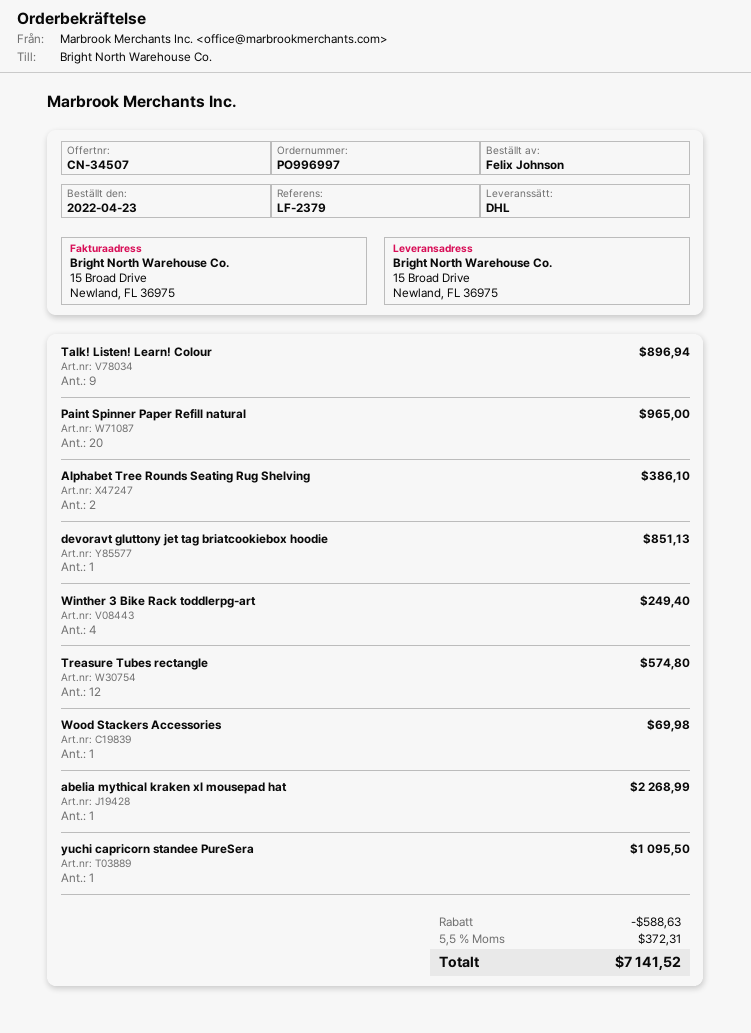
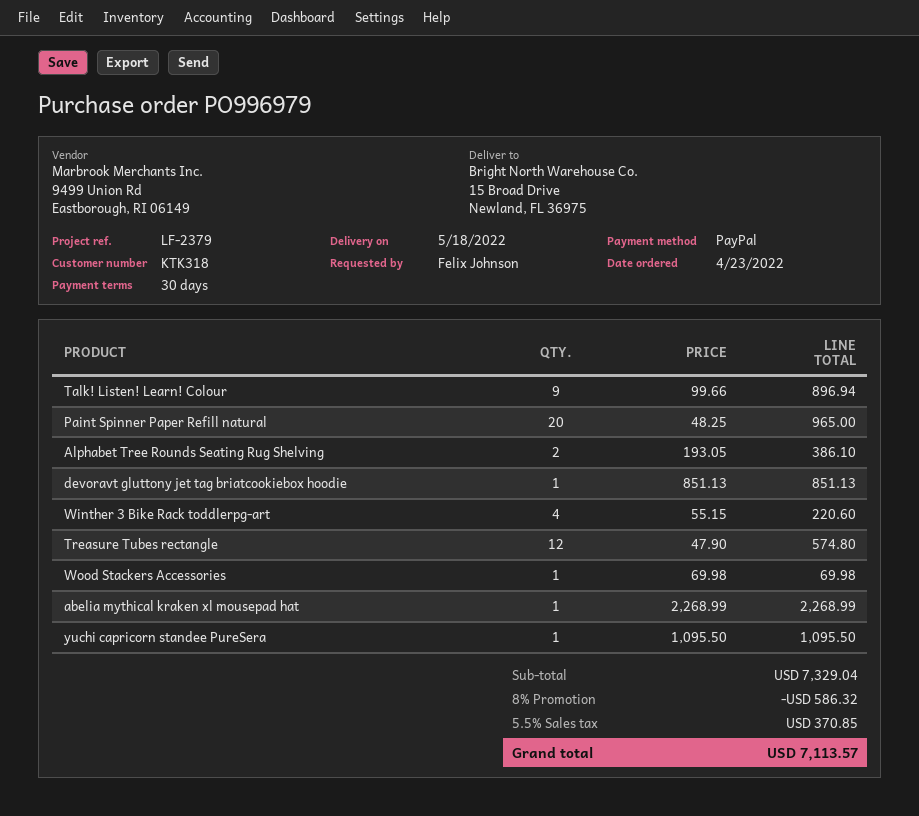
order number: PO996997 -> PO996979
Winther 3 Bike Rack toddlerpg-art: 4 for 249.40 -> 4 for 220.60
discount: 588.63 -> 586.32
tax: 5.5% = 372.31 -> 5.5% = 370.85
total: 7141.52 -> 7113.57

